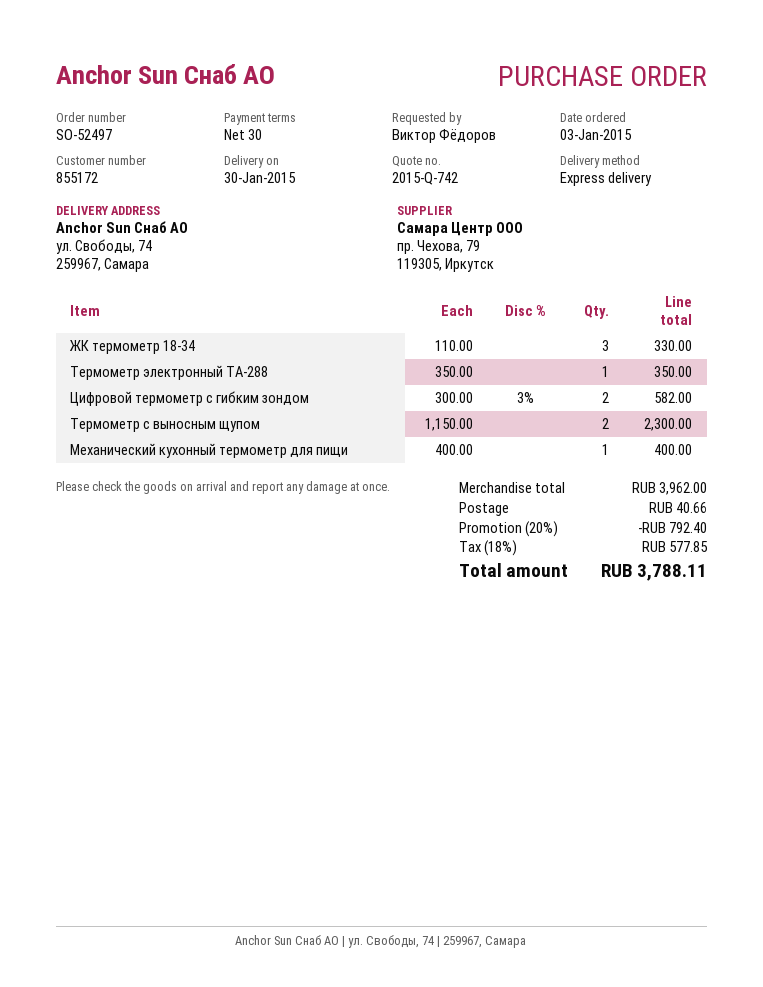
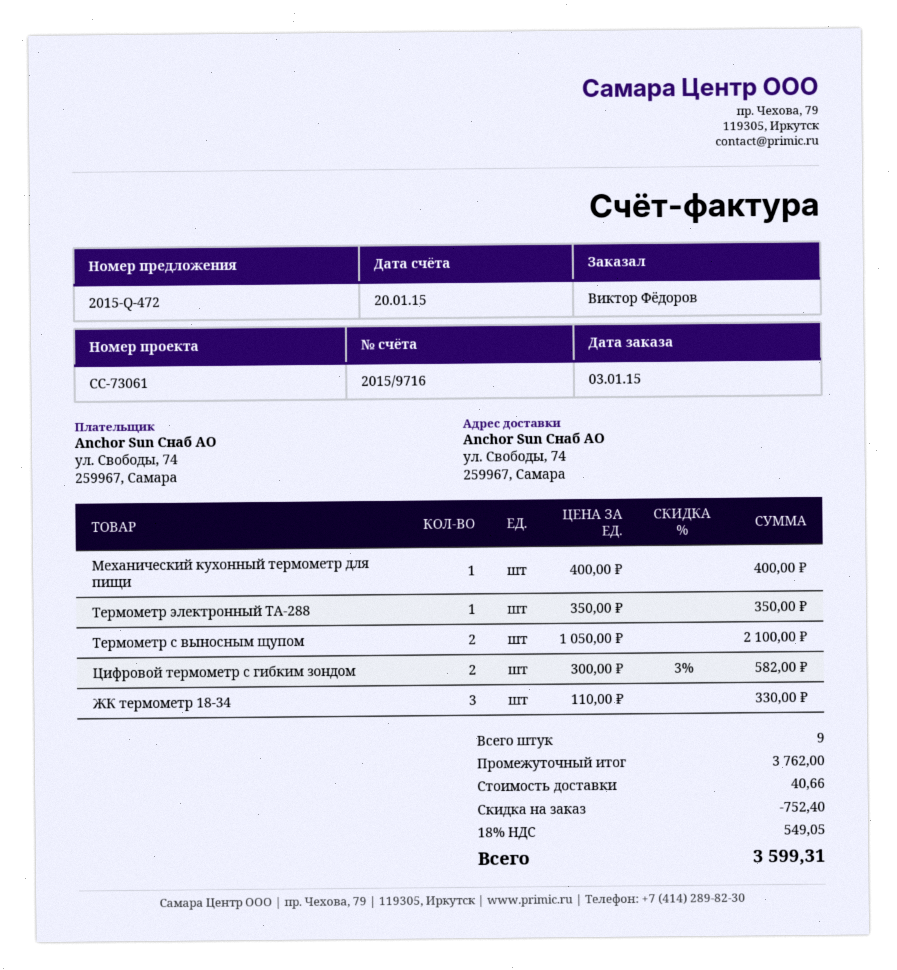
quote number: 2015-Q-742 -> 2015-Q-472
Термометр с выносным щупом: 2 x 1150.00 = 2300.00 -> 2 x 1050.00 = 2100.00
subtotal: 3962.00 -> 3762.00
discount: 792.40 -> 752.40
tax: 18% = 577.85 -> 18% = 549.05
total: 3788.11 -> 3599.31

